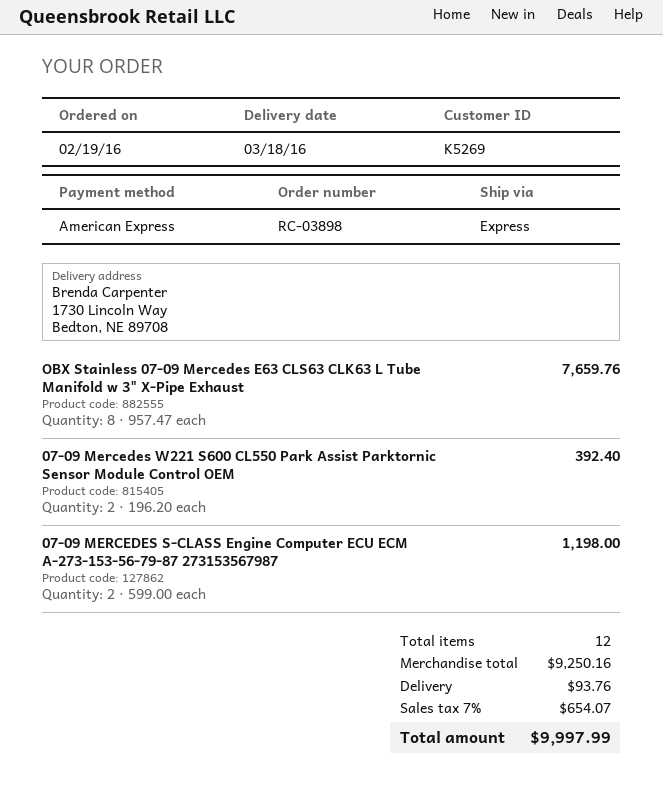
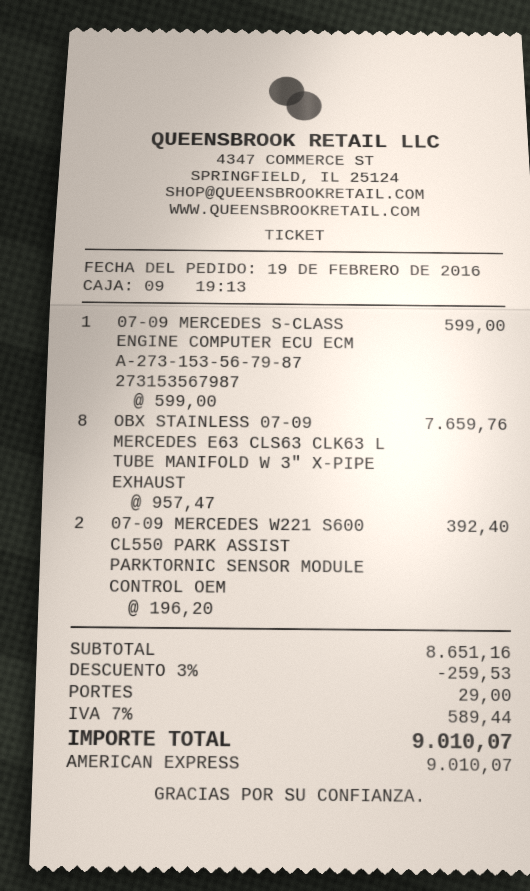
07-09 MERCEDES S-CLASS Engine Computer ECU ECM A-273-153-56-79-87 273153567987: 2 x 599.00 = 1198.00 -> 1 x 599.00 = 599.00
subtotal: 9250.16 -> 8651.16
discount: none -> 3% = 259.53
shipping: 93.76 -> 29.00
tax: 7% = 654.07 -> 7% = 589.44
total: 9997.99 -> 9010.07

